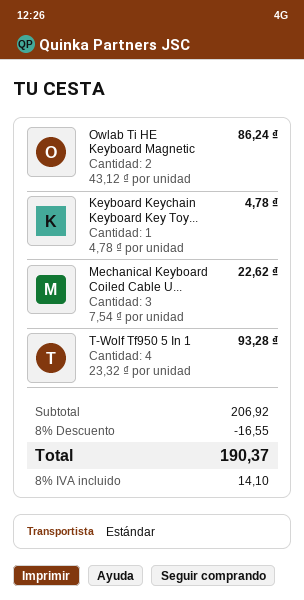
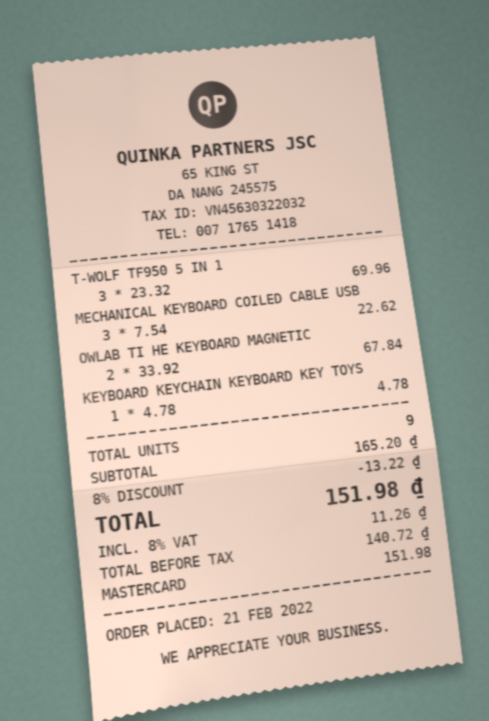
Owlab Ti HE Keyboard Magnetic: 2 x 43.12 = 86.24 -> 2 x 33.92 = 67.84
T-Wolf Tf950 5 In 1: 4 x 23.32 = 93.28 -> 3 x 23.32 = 69.96
subtotal: 206.92 -> 165.20
discount: 8% = 16.55 -> 8% = 13.22
tax: 8% = 14.10 -> 8% = 11.26
total: 190.37 -> 151.98

